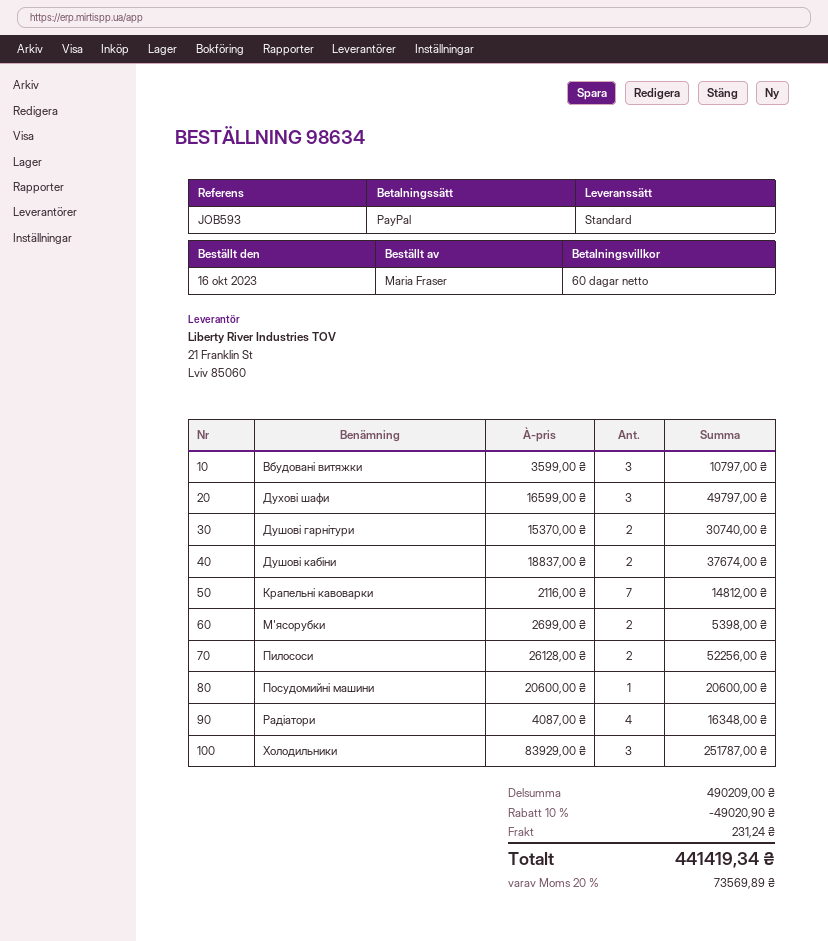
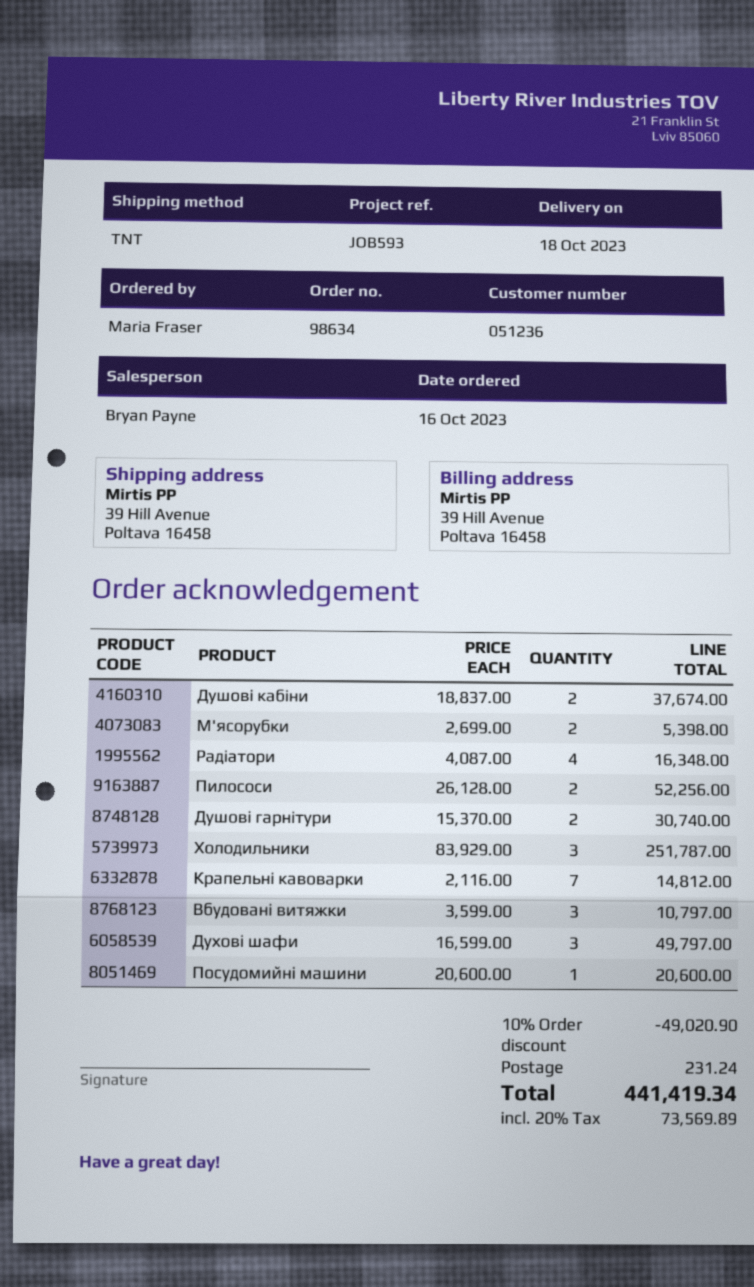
shipping method: standard -> TNT

